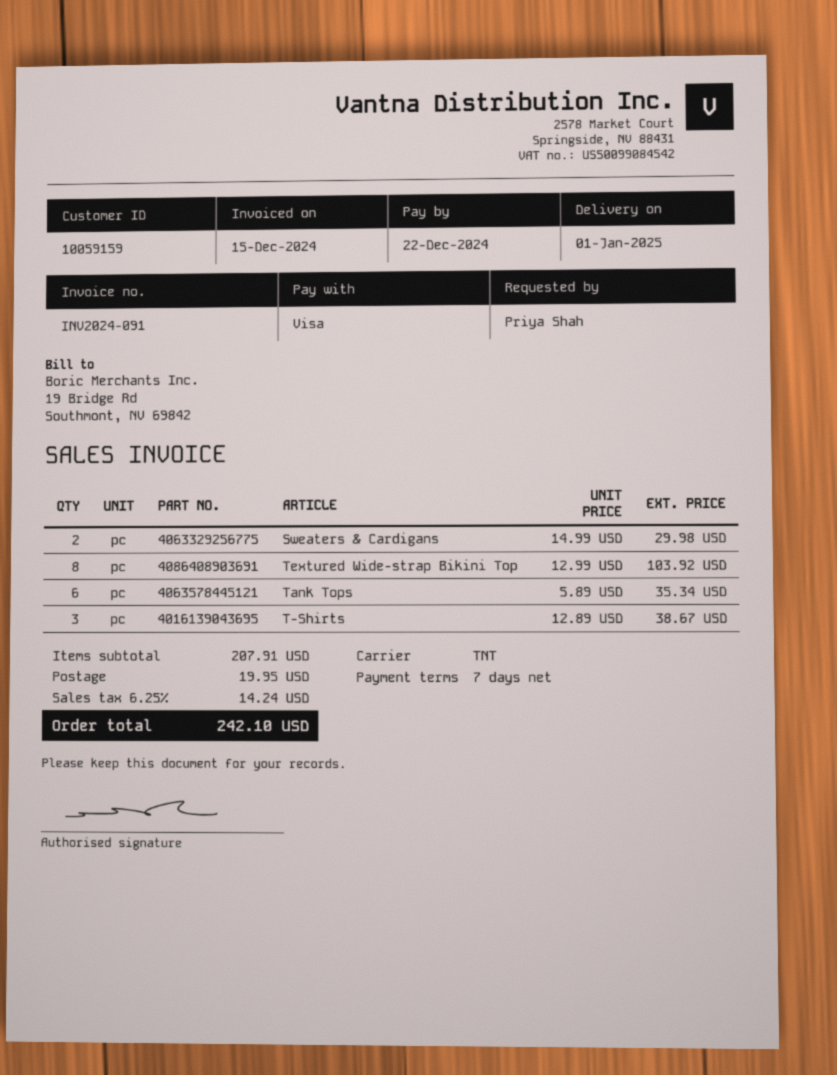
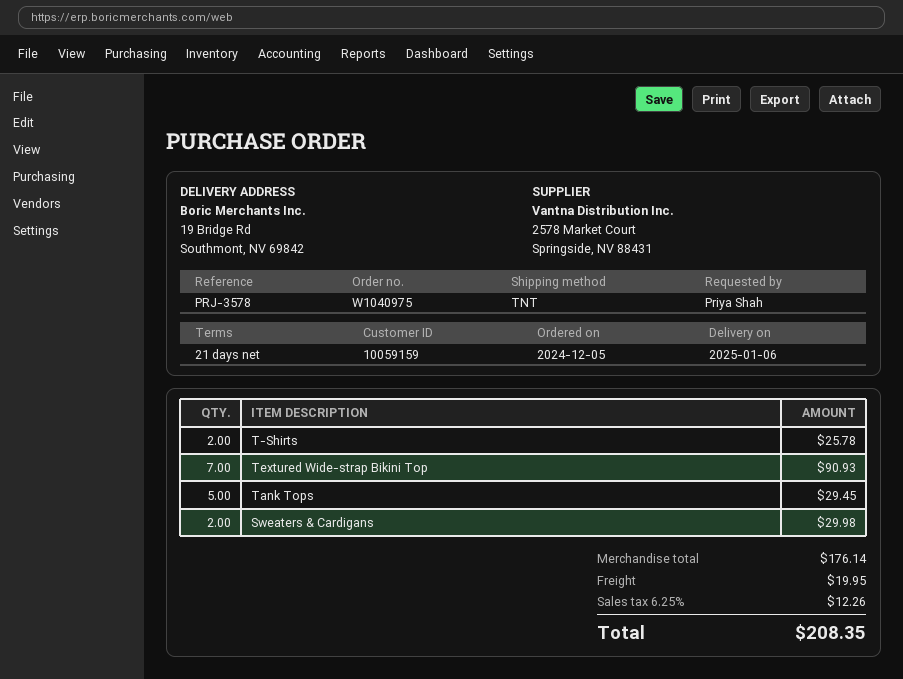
delivery date: 2025-01-01 -> 2025-01-06
payment terms: 7 days -> 21 days
Textured Wide-strap Bikini Top: 8 for 103.92 -> 7 for 90.93
Tank Tops: 6 for 35.34 -> 5 for 29.45
T-Shirts: 3 for 38.67 -> 2 for 25.78
subtotal: 207.91 -> 176.14
tax: 6.25% = 14.24 -> 6.25% = 12.26
total: 242.10 -> 208.35

